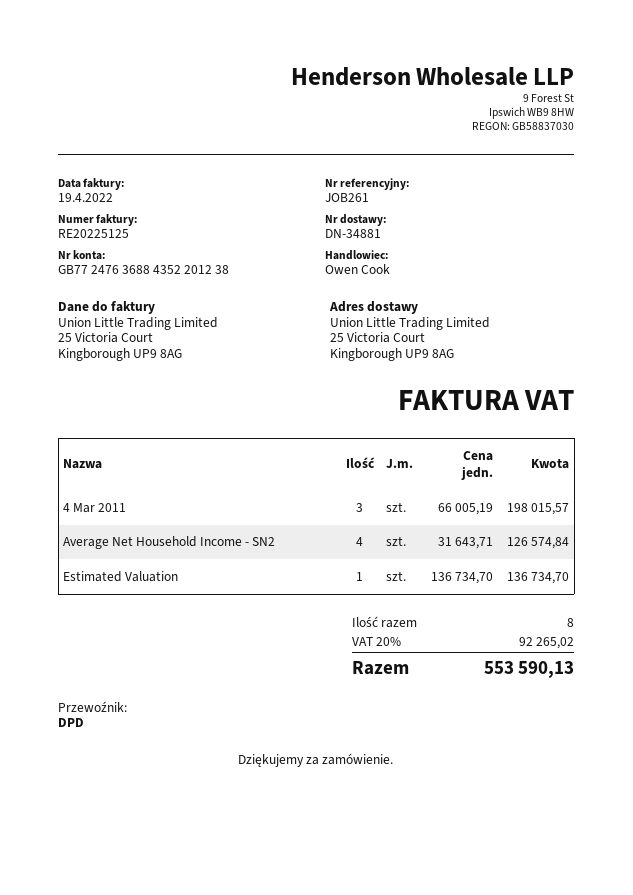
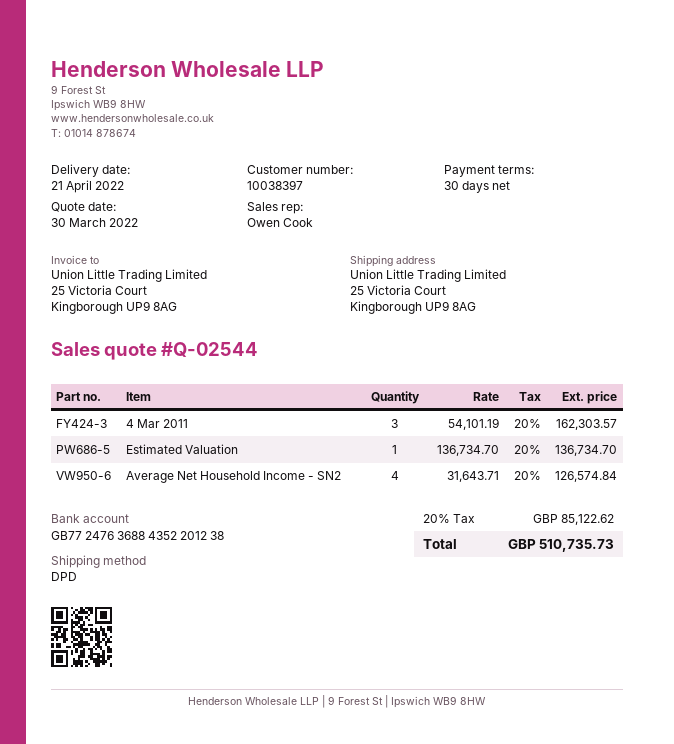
4 Mar 2011: 3 x 66005.19 = 198015.57 -> 3 x 54101.19 = 162303.57
tax: 20% = 92265.02 -> 20% = 85122.62
total: 553590.13 -> 510735.73

